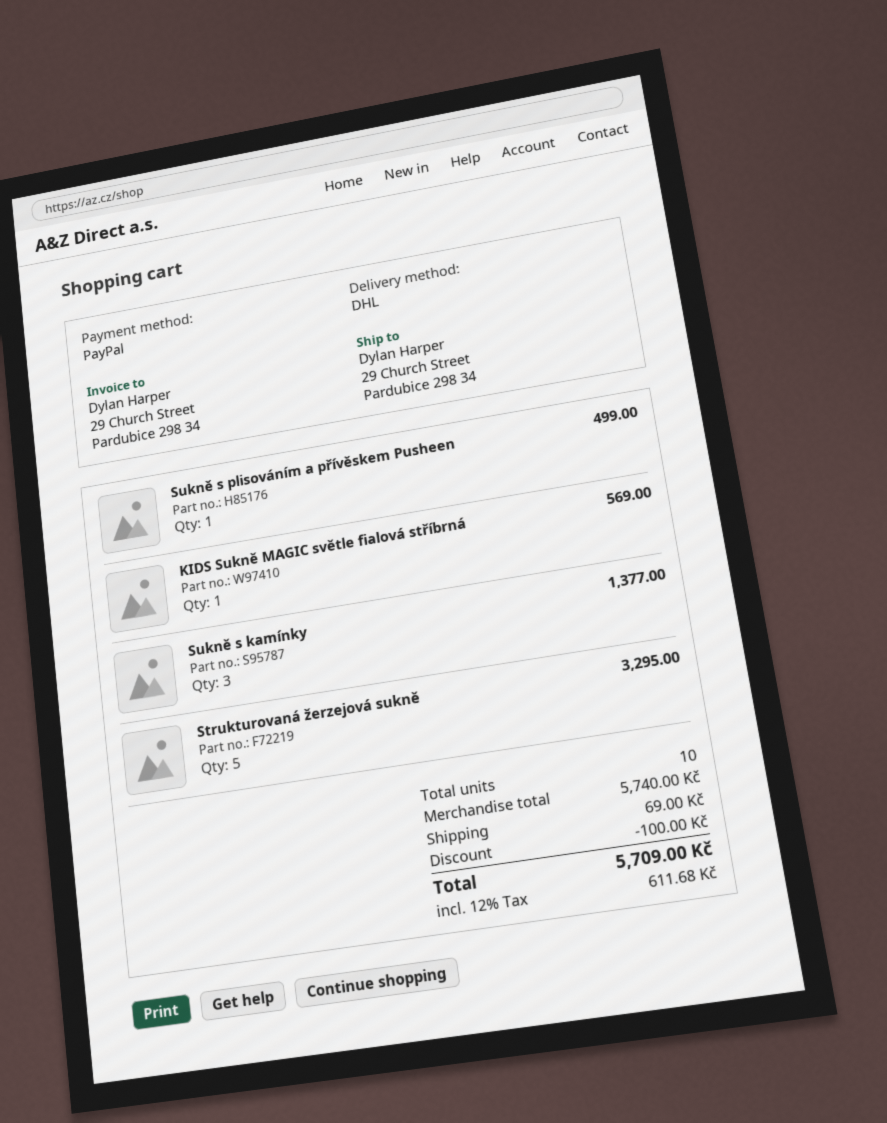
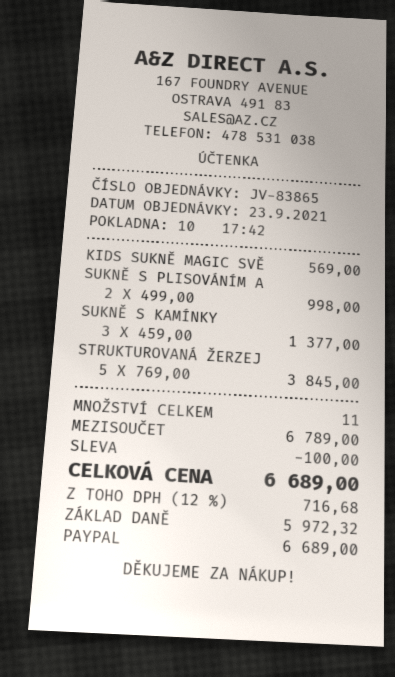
Sukně s plisováním a přívěskem Pusheen: 1 for 499.00 -> 2 for 998.00
Strukturovaná žerzejová sukně: 5 for 3295.00 -> 5 for 3845.00
total quantity: 10 -> 11
subtotal: 5740.00 -> 6789.00
shipping: 69.00 -> none
tax: 12% = 611.68 -> 12% = 716.68
total: 5709.00 -> 6689.00

